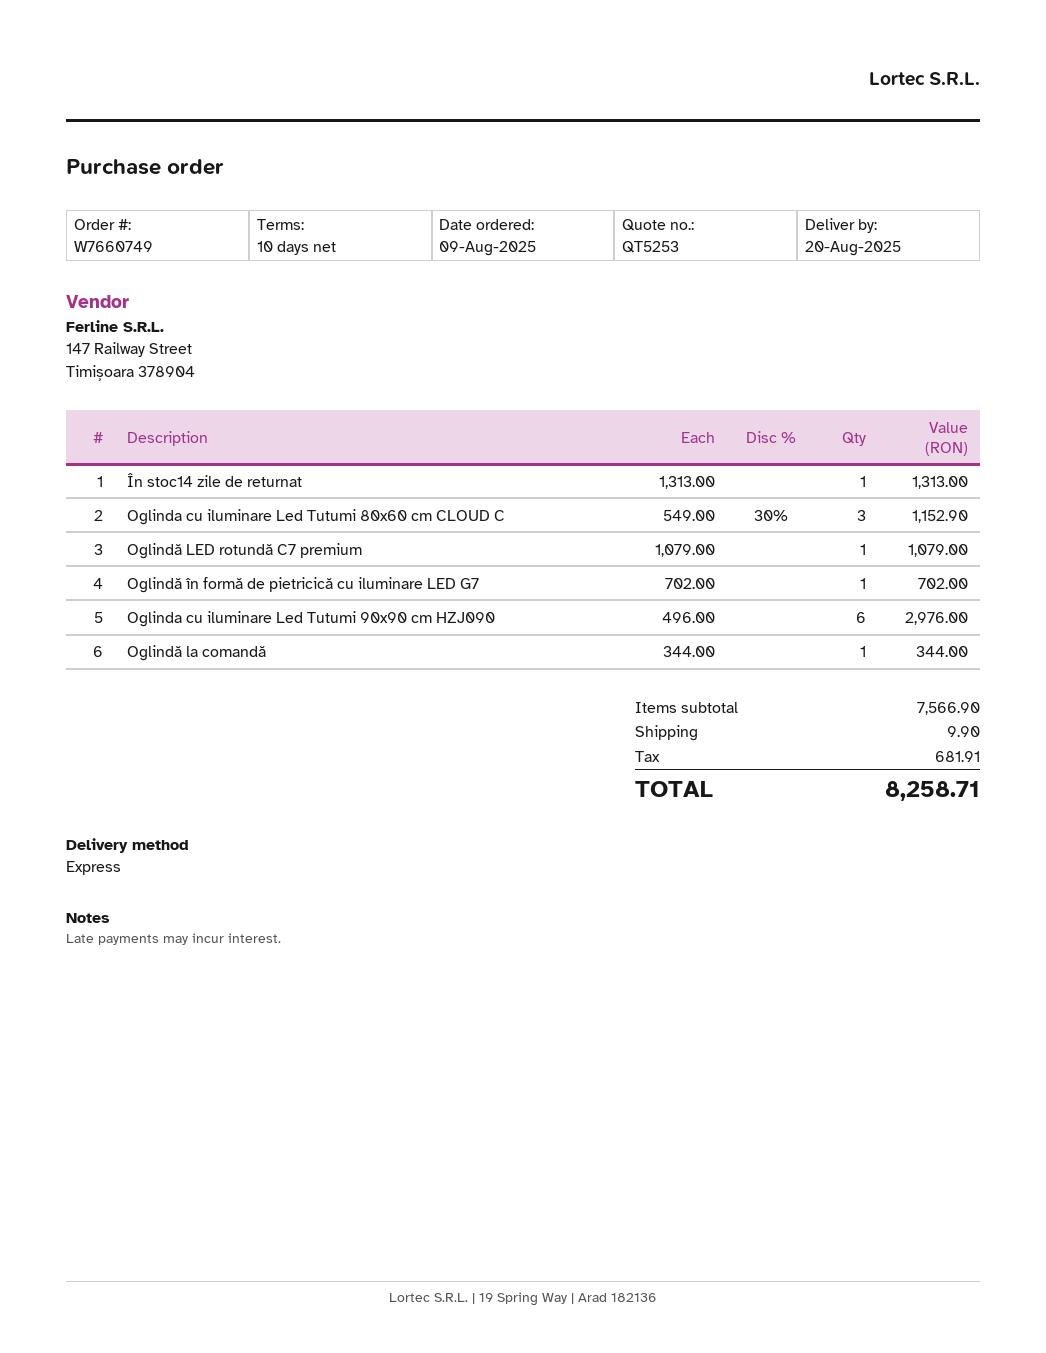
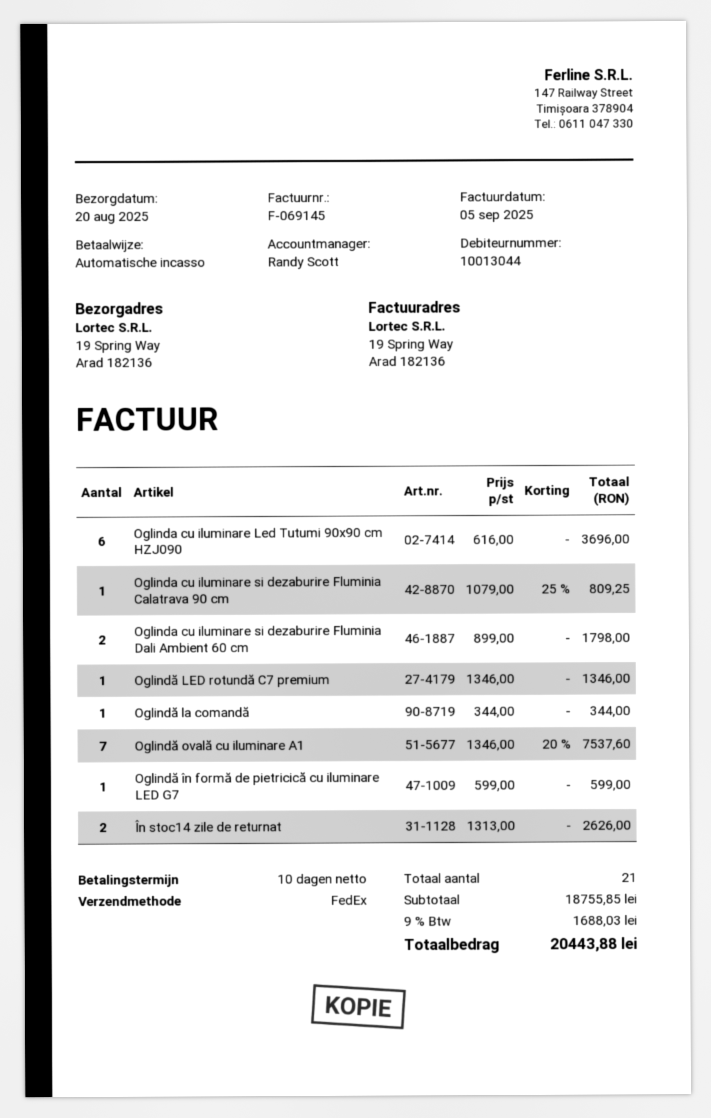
shipping method: express -> FedEx
În stoc14 zile de returnat: 1 x 1313.00 = 1313.00 -> 2 x 1313.00 = 2626.00
Oglinda cu iluminare Led Tutumi 80x60 cm CLOUD C: 3 x 549.00 - 30% = 1152.90 -> none
Oglindă LED rotundă C7 premium: 1 x 1079.00 = 1079.00 -> 1 x 1346.00 = 1346.00
Oglindă în formă de pietricică cu iluminare LED G7: 1 x 702.00 = 702.00 -> 1 x 599.00 = 599.00
Oglinda cu iluminare Led Tutumi 90x90 cm HZJ090: 6 x 496.00 = 2976.00 -> 6 x 616.00 = 3696.00
Oglinda cu iluminare si dezaburire Fluminia Calatrava 90 cm: none -> 1 x 1079.00 - 25% = 809.25
Oglinda cu iluminare si dezaburire Fluminia Dali Ambient 60 cm: none -> 2 x 899.00 = 1798.00
Oglindă ovală cu iluminare A1: none -> 7 x 1346.00 - 20% = 7537.60
subtotal: 7566.90 -> 18755.85
shipping: 9.90 -> none
tax: 681.91 -> 1688.03
total: 8258.71 -> 20443.88

